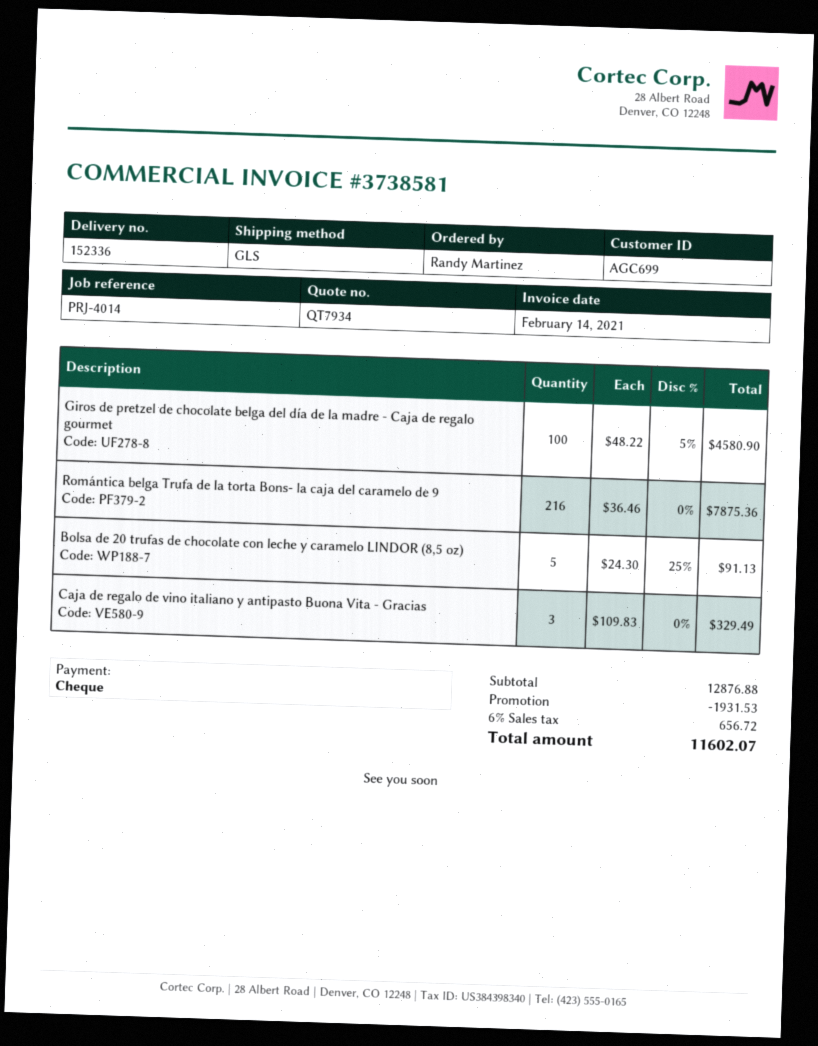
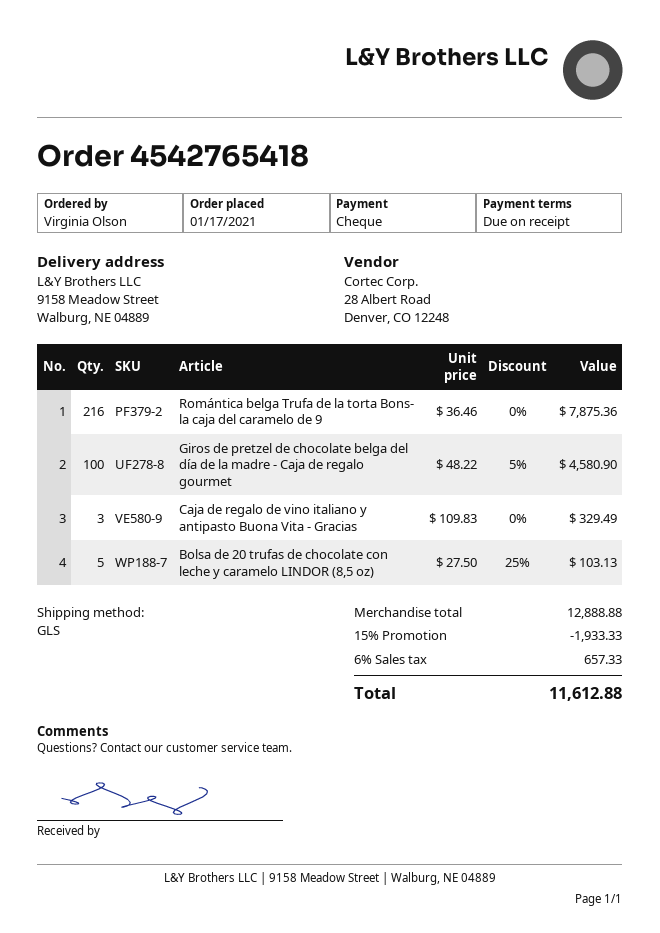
ordered by: Randy Martinez -> Virginia Olson
Bolsa de 20 trufas de chocolate con leche y caramelo LINDOR (8,5 oz): 5 x 24.30 - 25% = 91.13 -> 5 x 27.50 - 25% = 103.13
subtotal: 12876.88 -> 12888.88
discount: 1931.53 -> 1933.33
tax: 6% = 656.72 -> 6% = 657.33
total: 11602.07 -> 11612.88

